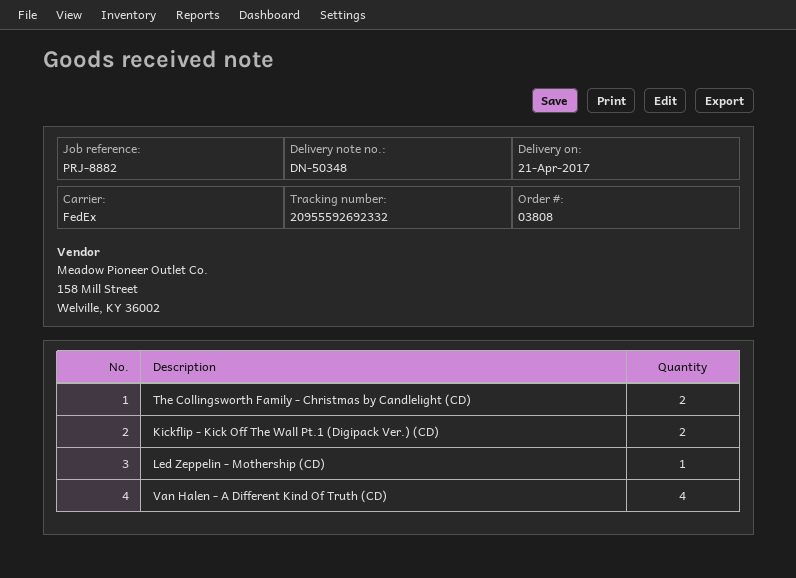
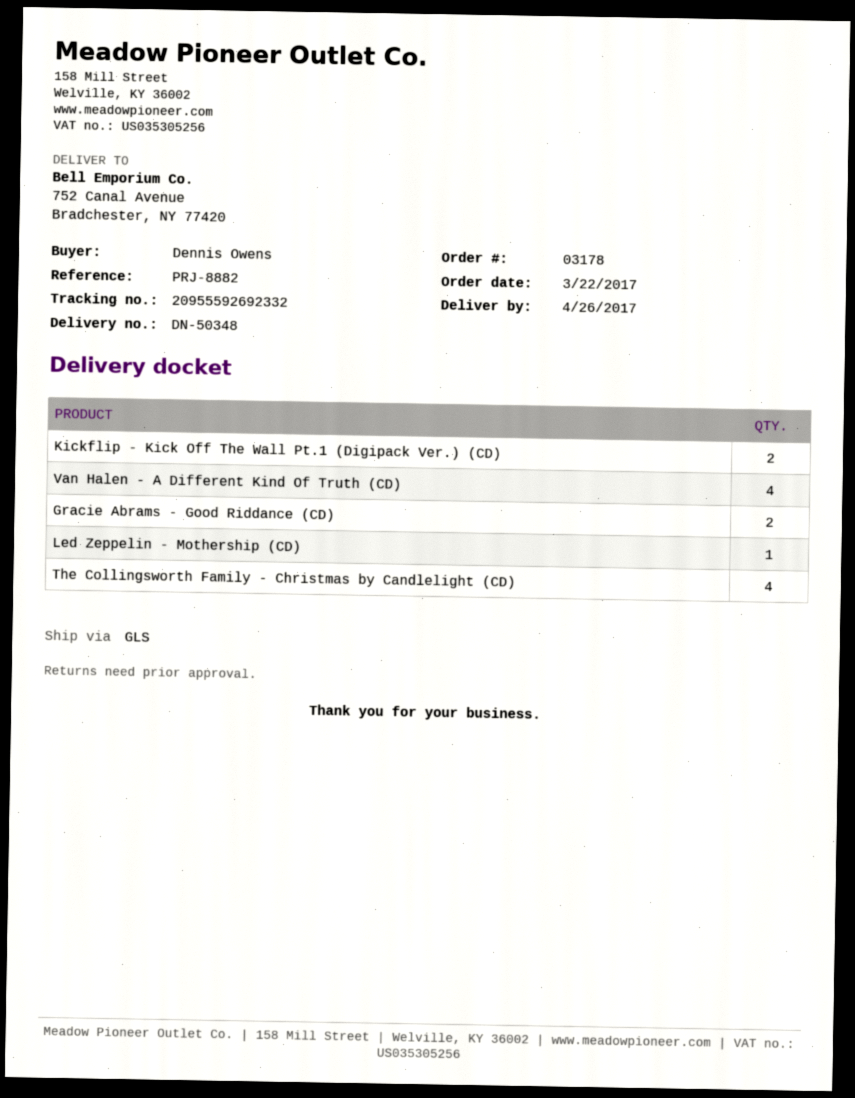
order number: 03808 -> 03178
delivery date: 2017-04-21 -> 2017-04-26
shipping method: FedEx -> GLS
The Collingsworth Family - Christmas by Candlelight (CD): 2 -> 4
Gracie Abrams - Good Riddance (CD): none -> 2

